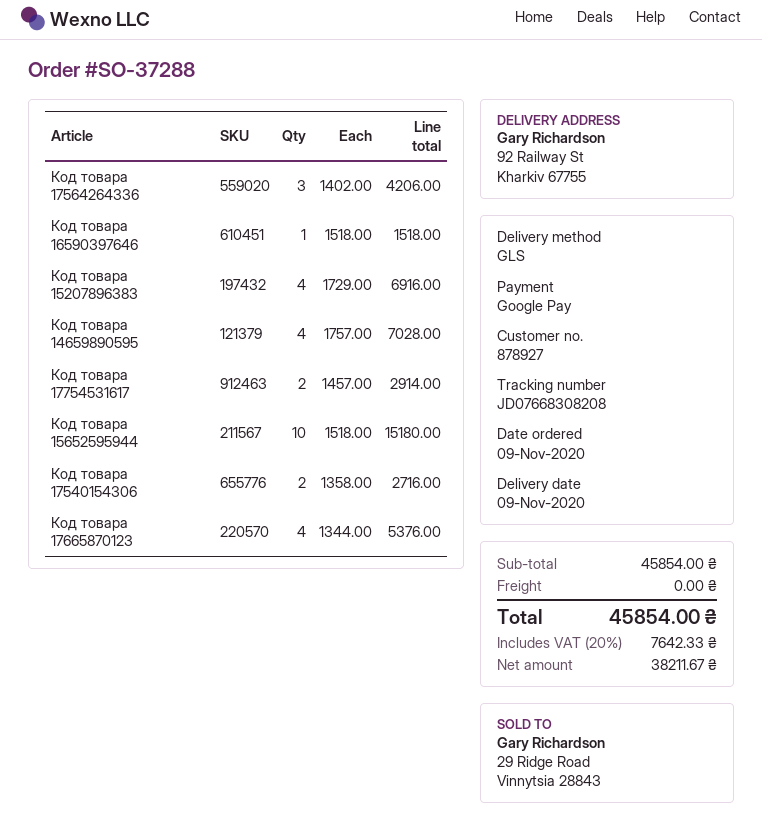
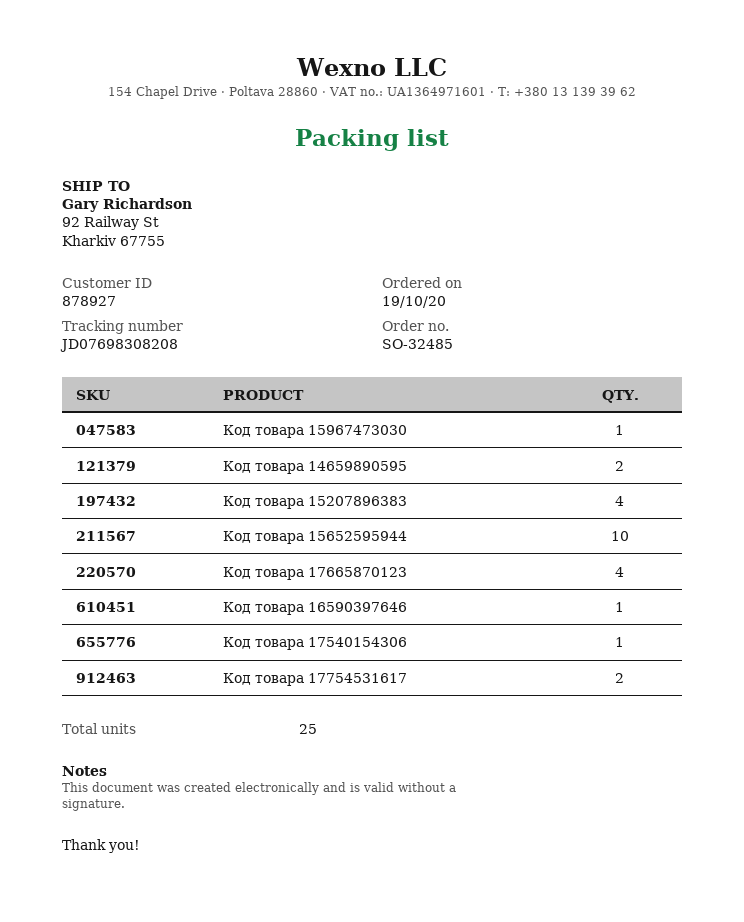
order number: SO-37288 -> SO-32485
order date: 2020-11-09 -> 2020-10-19
tracking number: JD07668308208 -> JD07698308208
Код товара 17564264336: 3 -> none
Код товара 14659890595: 4 -> 2
Код товара 17540154306: 2 -> 1
Код товара 15967473030: none -> 1

